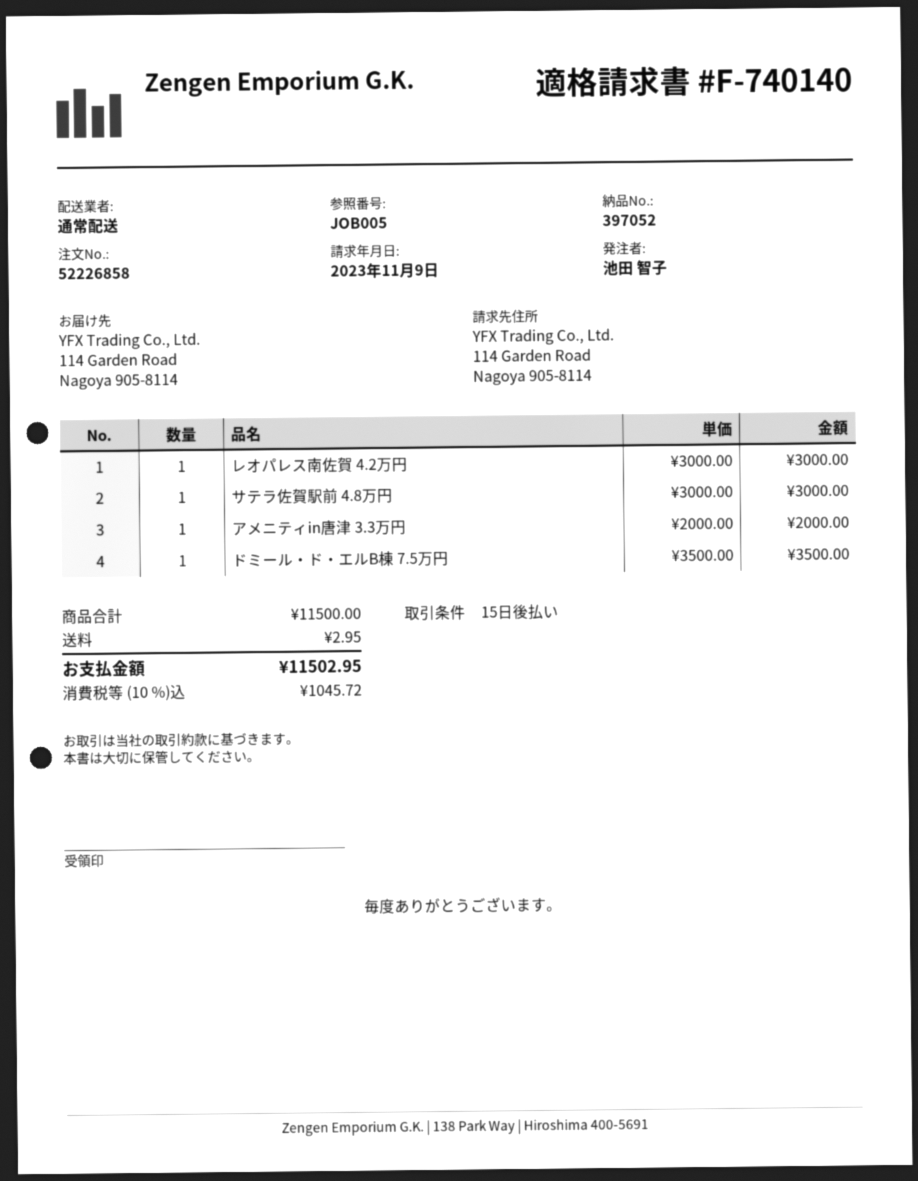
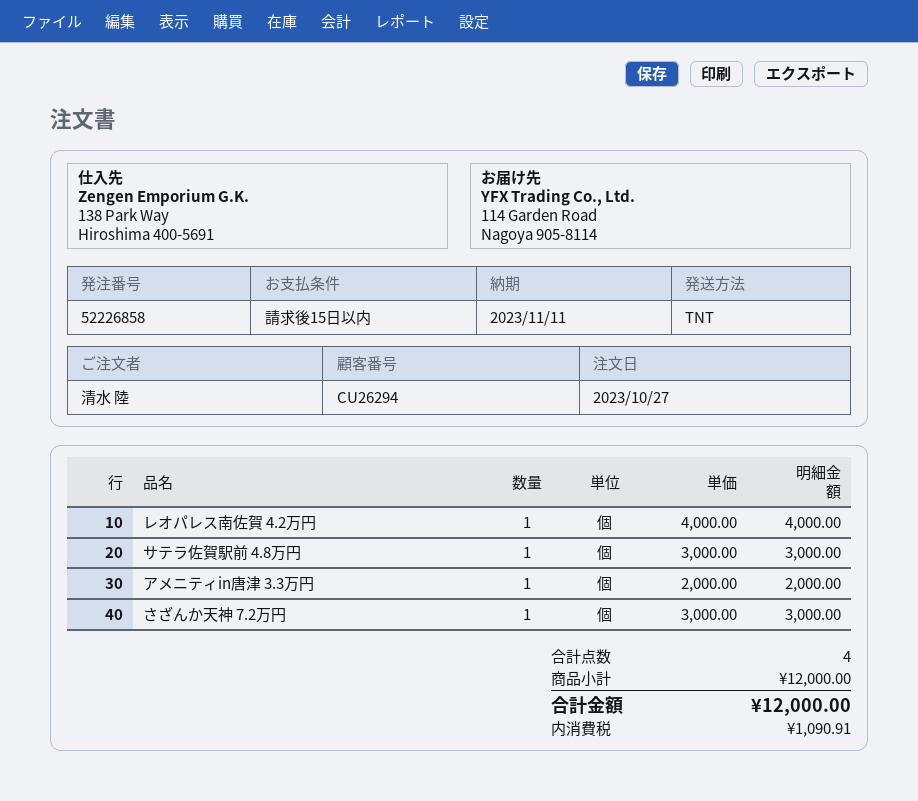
ordered by: 池田 智子 -> 清水 陸
shipping method: standard -> TNT
レオパレス南佐賀 4.2万円: 1 x 3000.00 = 3000.00 -> 1 x 4000.00 = 4000.00
ドミール・ド・エルB棟 7.5万円: 1 x 3500.00 = 3500.00 -> none
さざんか天神 7.2万円: none -> 1 x 3000.00 = 3000.00
subtotal: 11500.00 -> 12000.00
shipping: 2.95 -> none
tax: 1045.72 -> 1090.91
total: 11502.95 -> 12000.00

